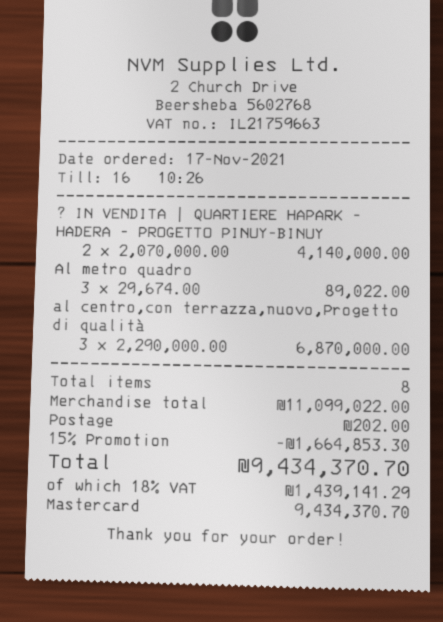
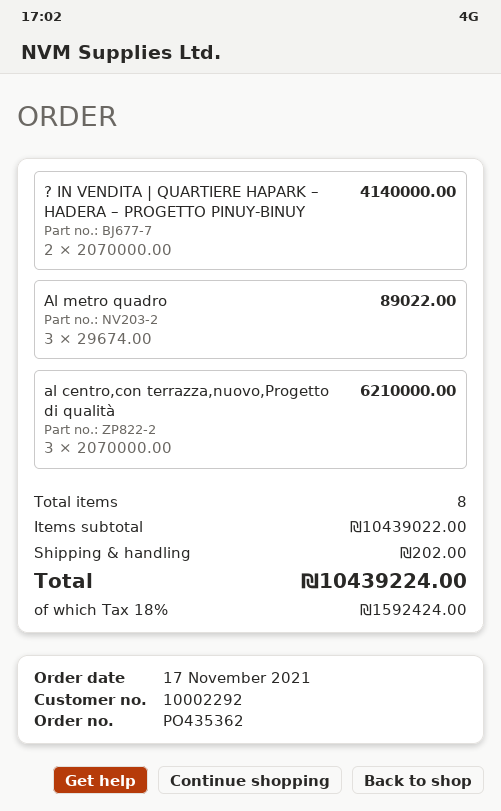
al centro,con terrazza,nuovo,Progetto di qualità: 3 x 2290000.00 = 6870000.00 -> 3 x 2070000.00 = 6210000.00
subtotal: 11099022.00 -> 10439022.00
discount: 15% = 1664853.30 -> none
tax: 18% = 1439141.29 -> 18% = 1592424.00
total: 9434370.70 -> 10439224.00

